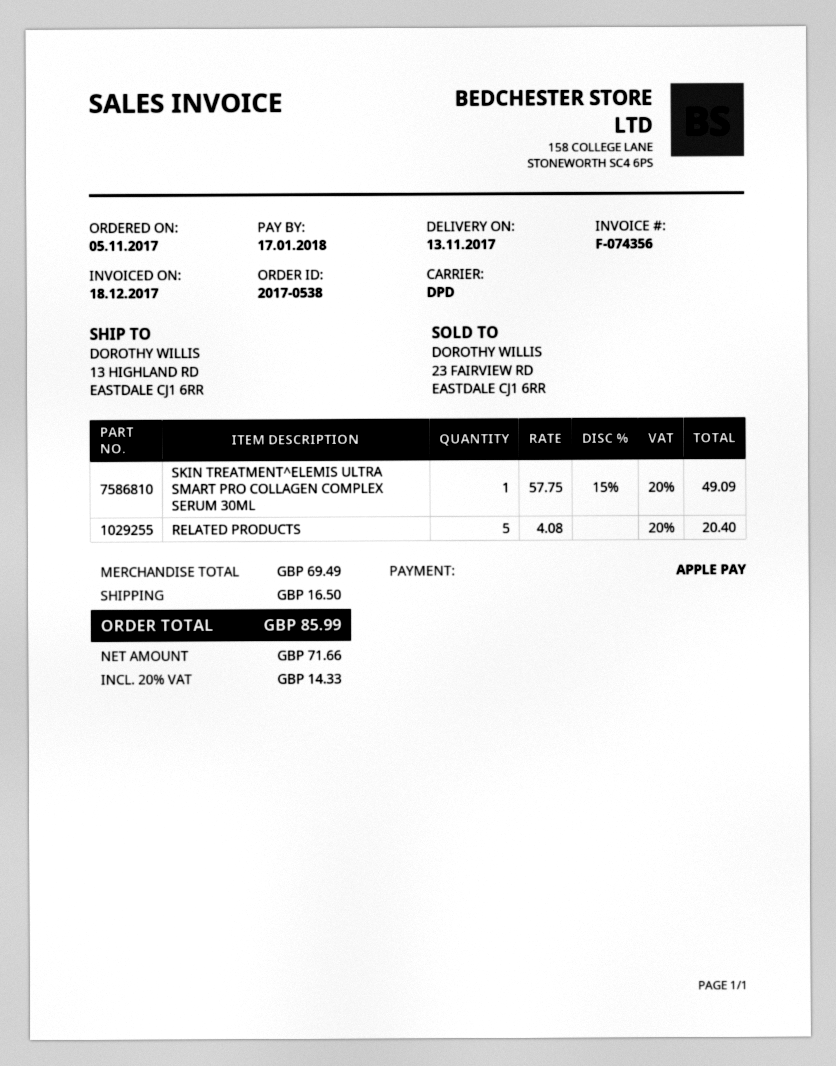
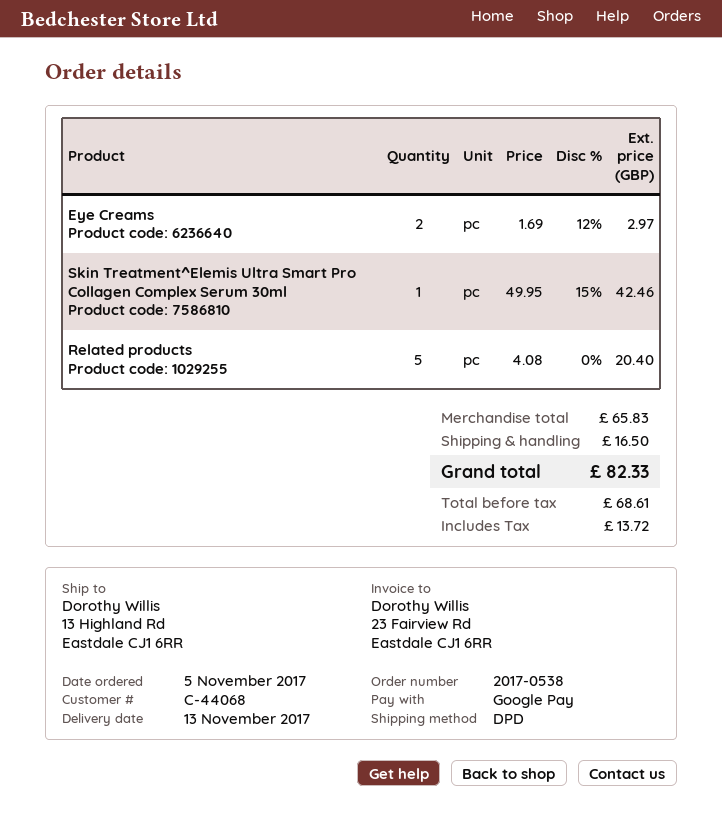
payment method: Apple Pay -> Google Pay
SKIN TREATMENT^ELEMIS ULTRA SMART PRO COLLAGEN COMPLEX SERUM 30ML: 1 x 57.75 - 15% = 49.09 -> 1 x 49.95 - 15% = 42.46
Eye Creams: none -> 2 x 1.69 - 12% = 2.97
subtotal: 69.49 -> 65.83
net: 71.66 -> 68.61
tax: 14.33 -> 13.72
total: 85.99 -> 82.33

